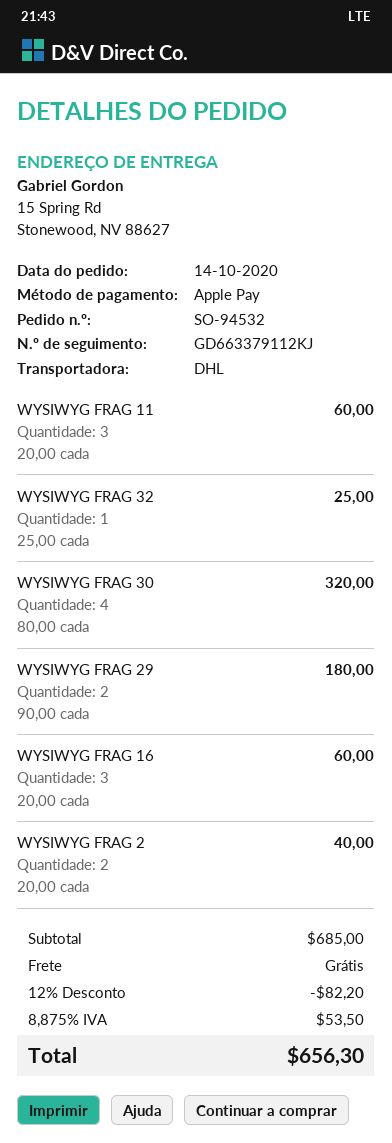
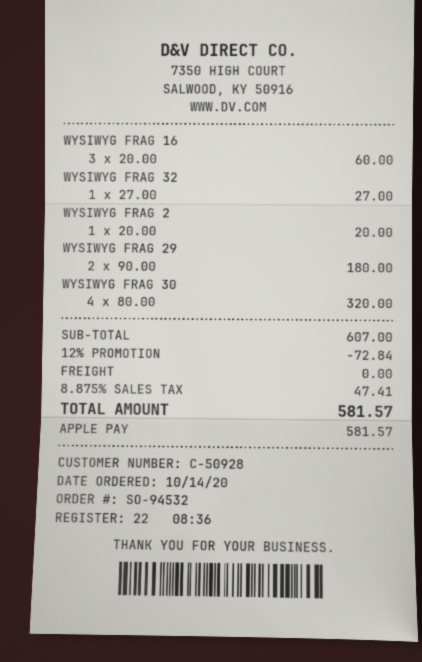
WYSIWYG FRAG 11: 3 x 20.00 = 60.00 -> none
WYSIWYG FRAG 32: 1 x 25.00 = 25.00 -> 1 x 27.00 = 27.00
WYSIWYG FRAG 2: 2 x 20.00 = 40.00 -> 1 x 20.00 = 20.00
subtotal: 685.00 -> 607.00
discount: 12% = 82.20 -> 12% = 72.84
tax: 8.875% = 53.50 -> 8.875% = 47.41
total: 656.30 -> 581.57

